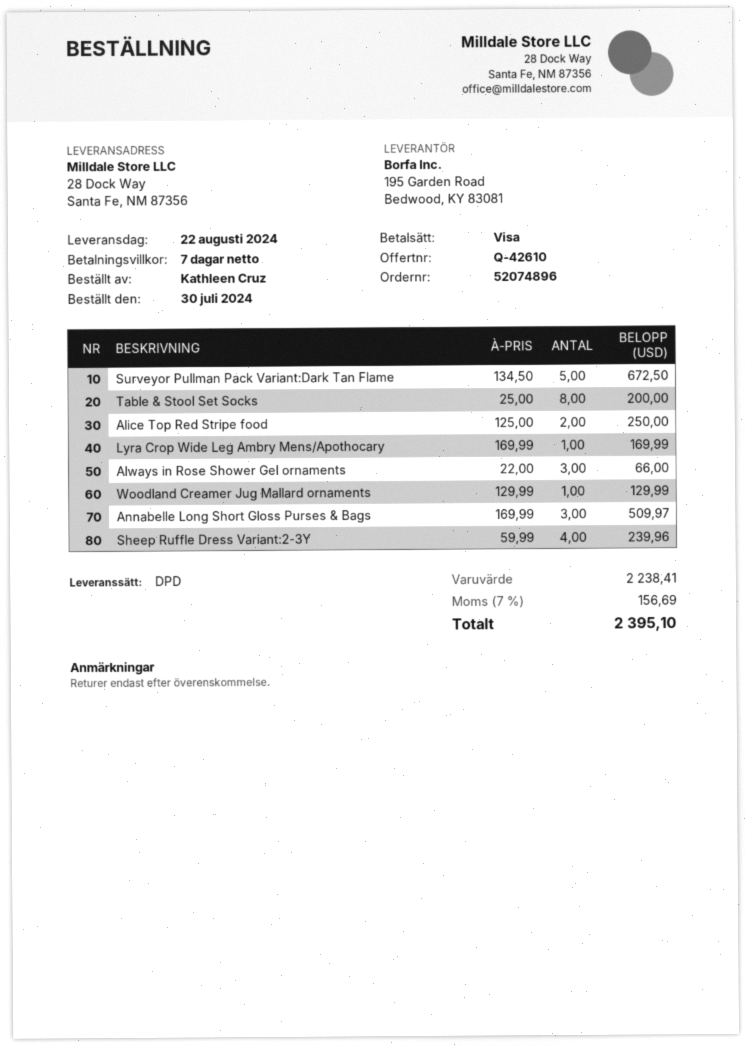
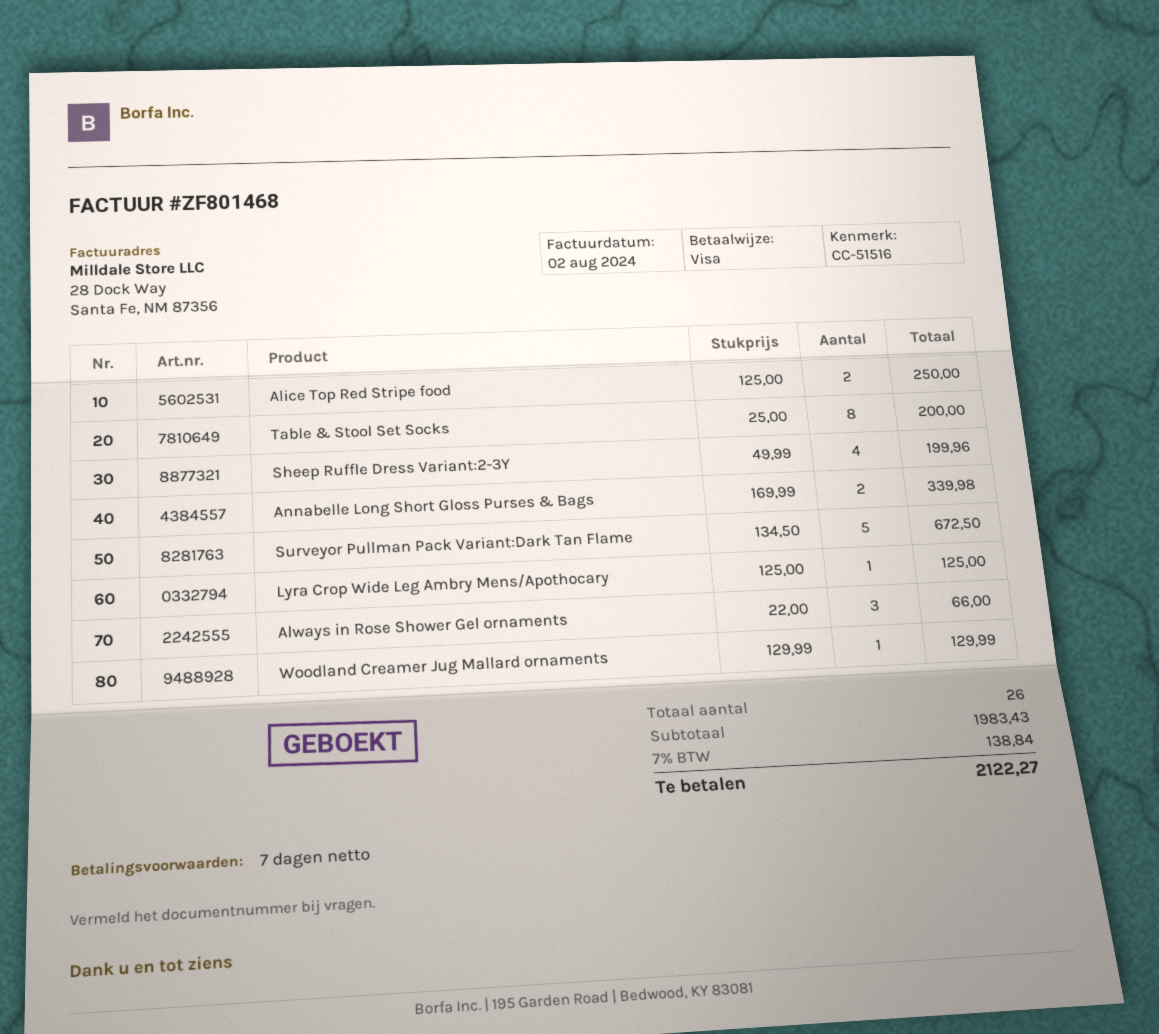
Lyra Crop Wide Leg Ambry Mens/Apothocary: 1 x 169.99 = 169.99 -> 1 x 125.00 = 125.00
Annabelle Long Short Gloss Purses & Bags: 3 x 169.99 = 509.97 -> 2 x 169.99 = 339.98
Sheep Ruffle Dress Variant:2-3Y: 4 x 59.99 = 239.96 -> 4 x 49.99 = 199.96
subtotal: 2238.41 -> 1983.43
tax: 7% = 156.69 -> 7% = 138.84
total: 2395.10 -> 2122.27

